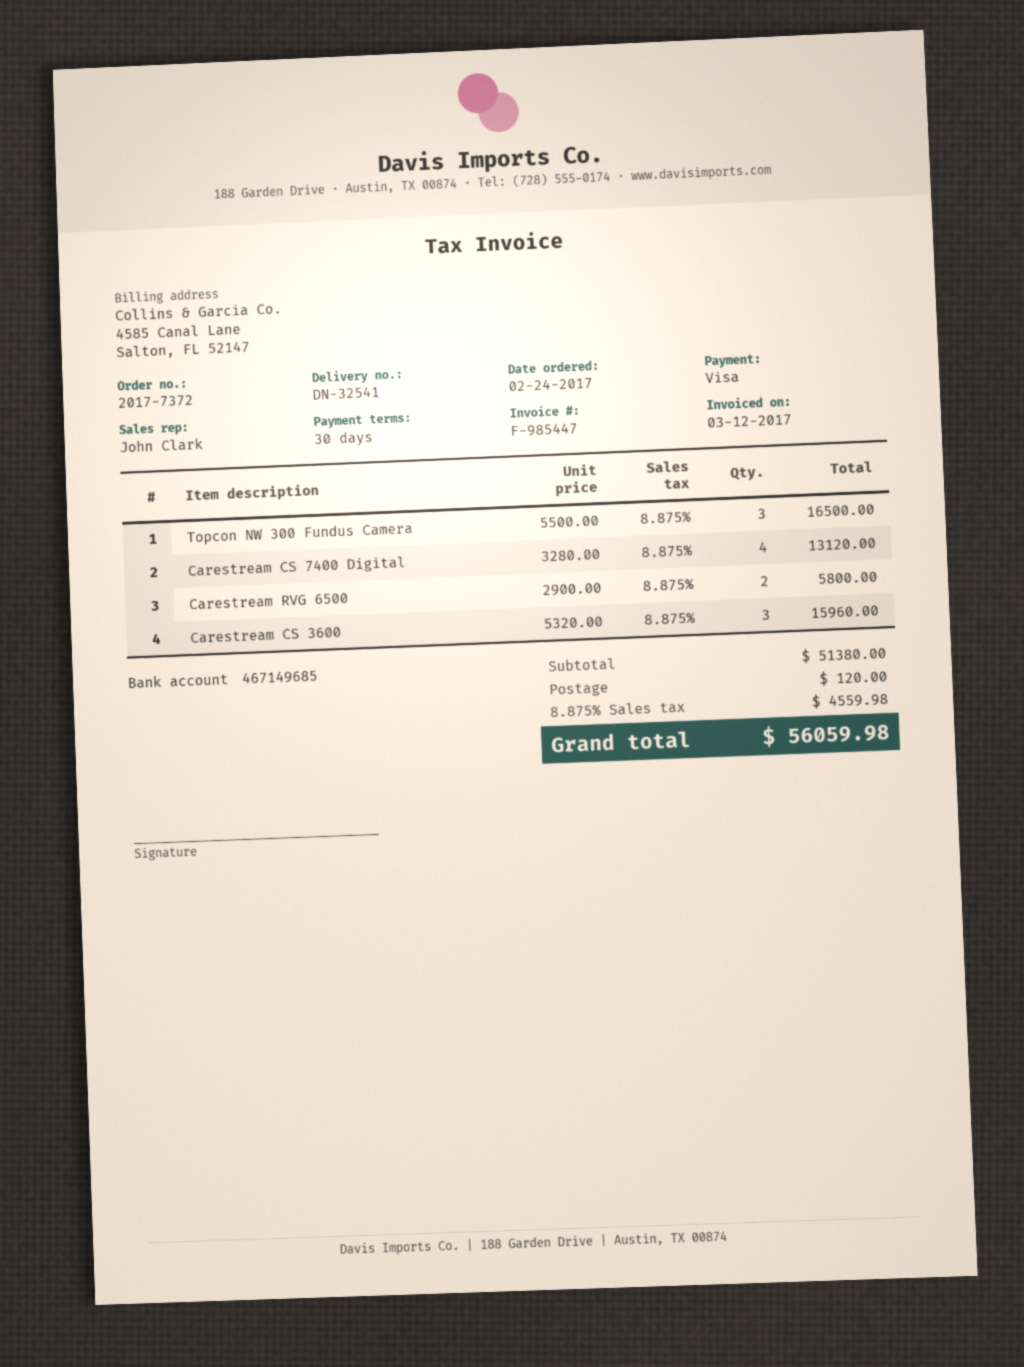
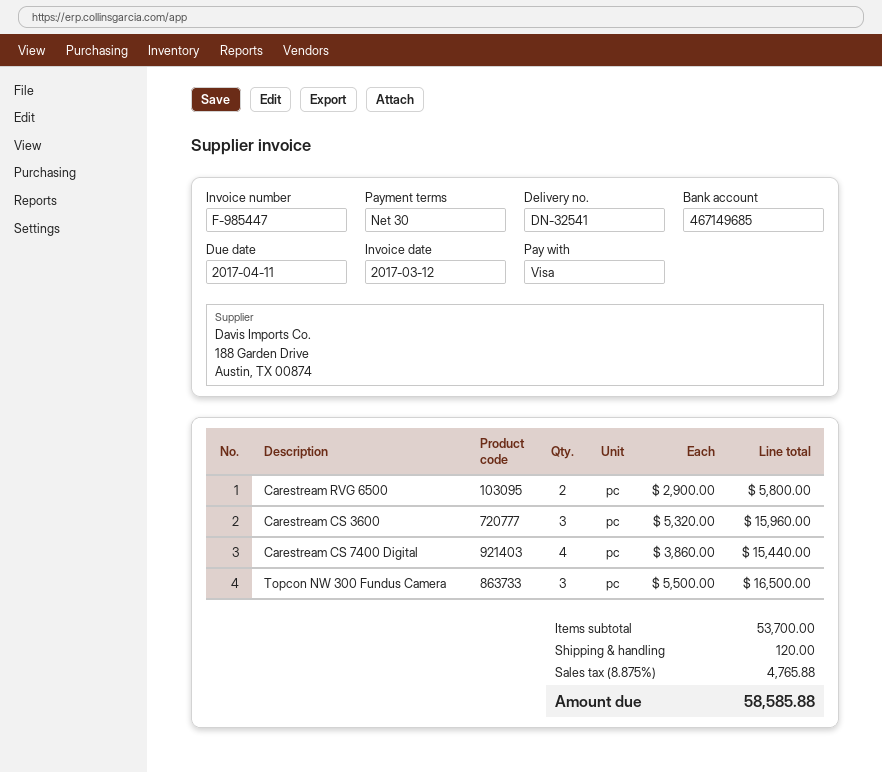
Carestream CS 7400 Digital: 4 x 3280.00 = 13120.00 -> 4 x 3860.00 = 15440.00
subtotal: 51380.00 -> 53700.00
tax: 8.875% = 4559.98 -> 8.875% = 4765.88
total: 56059.98 -> 58585.88

